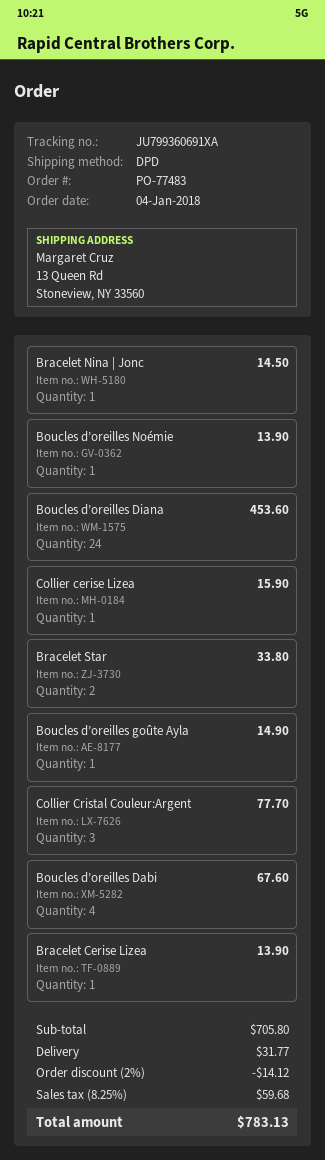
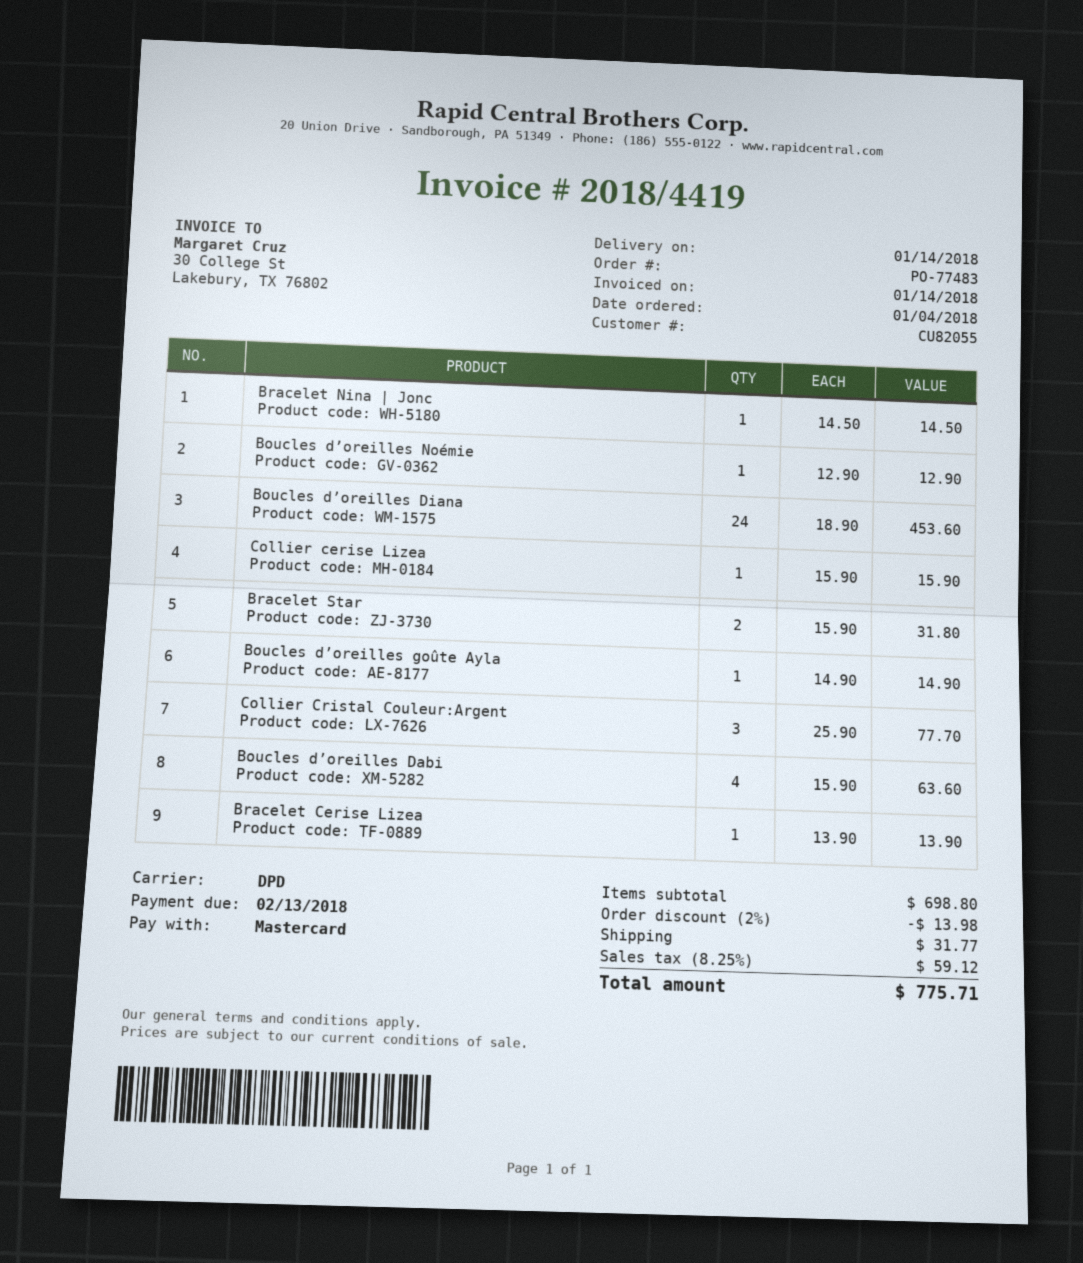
Boucles d’oreilles Noémie: 1 for 13.90 -> 1 for 12.90
Bracelet Star: 2 for 33.80 -> 2 for 31.80
Boucles d’oreilles Dabi: 4 for 67.60 -> 4 for 63.60
subtotal: 705.80 -> 698.80
discount: 2% = 14.12 -> 2% = 13.98
tax: 8.25% = 59.68 -> 8.25% = 59.12
total: 783.13 -> 775.71

